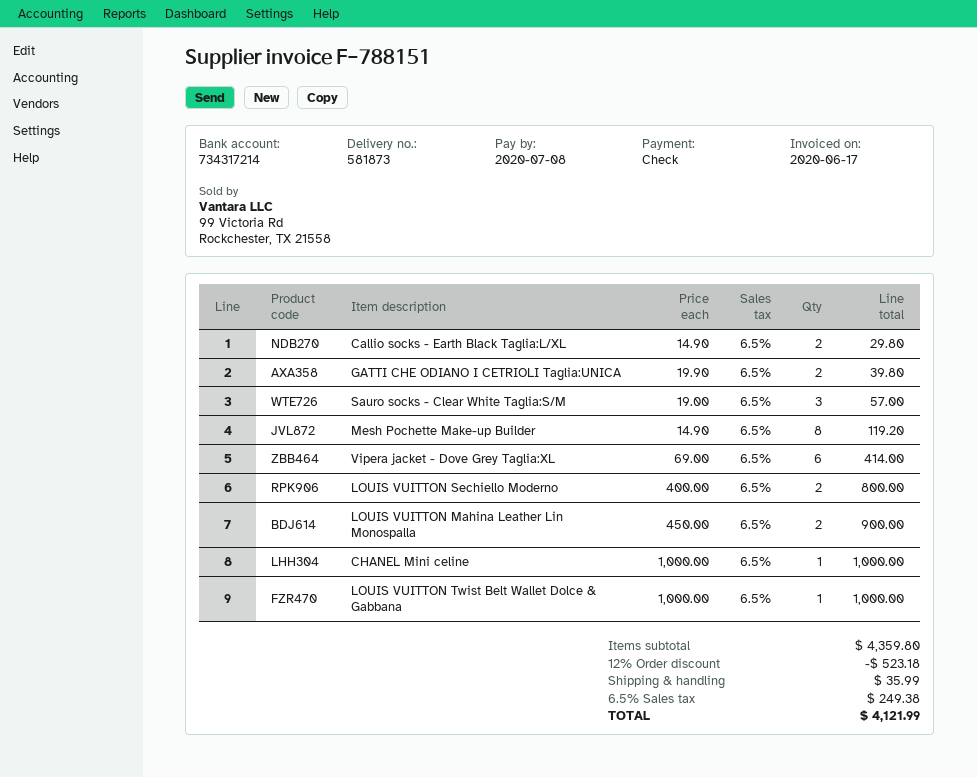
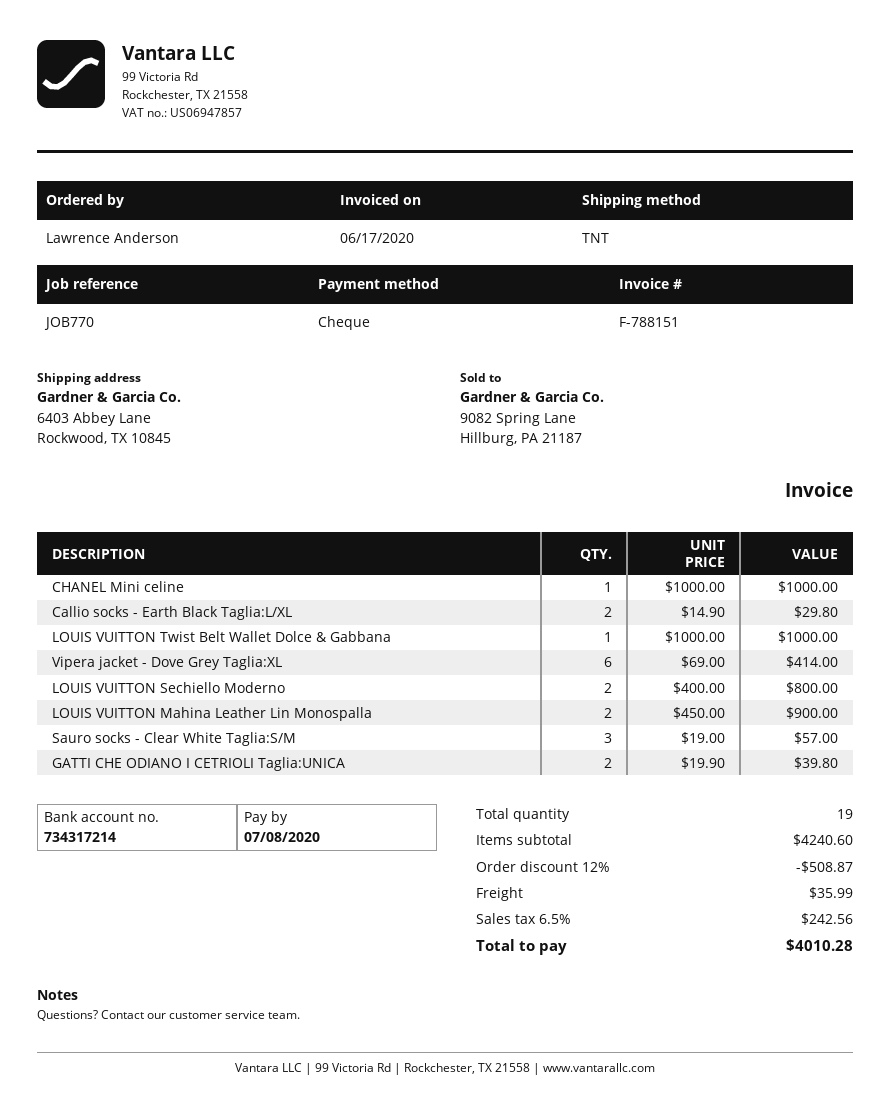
Mesh Pochette Make-up Builder: 8 x 14.90 = 119.20 -> none
subtotal: 4359.80 -> 4240.60
discount: 12% = 523.18 -> 12% = 508.87
tax: 6.5% = 249.38 -> 6.5% = 242.56
total: 4121.99 -> 4010.28

